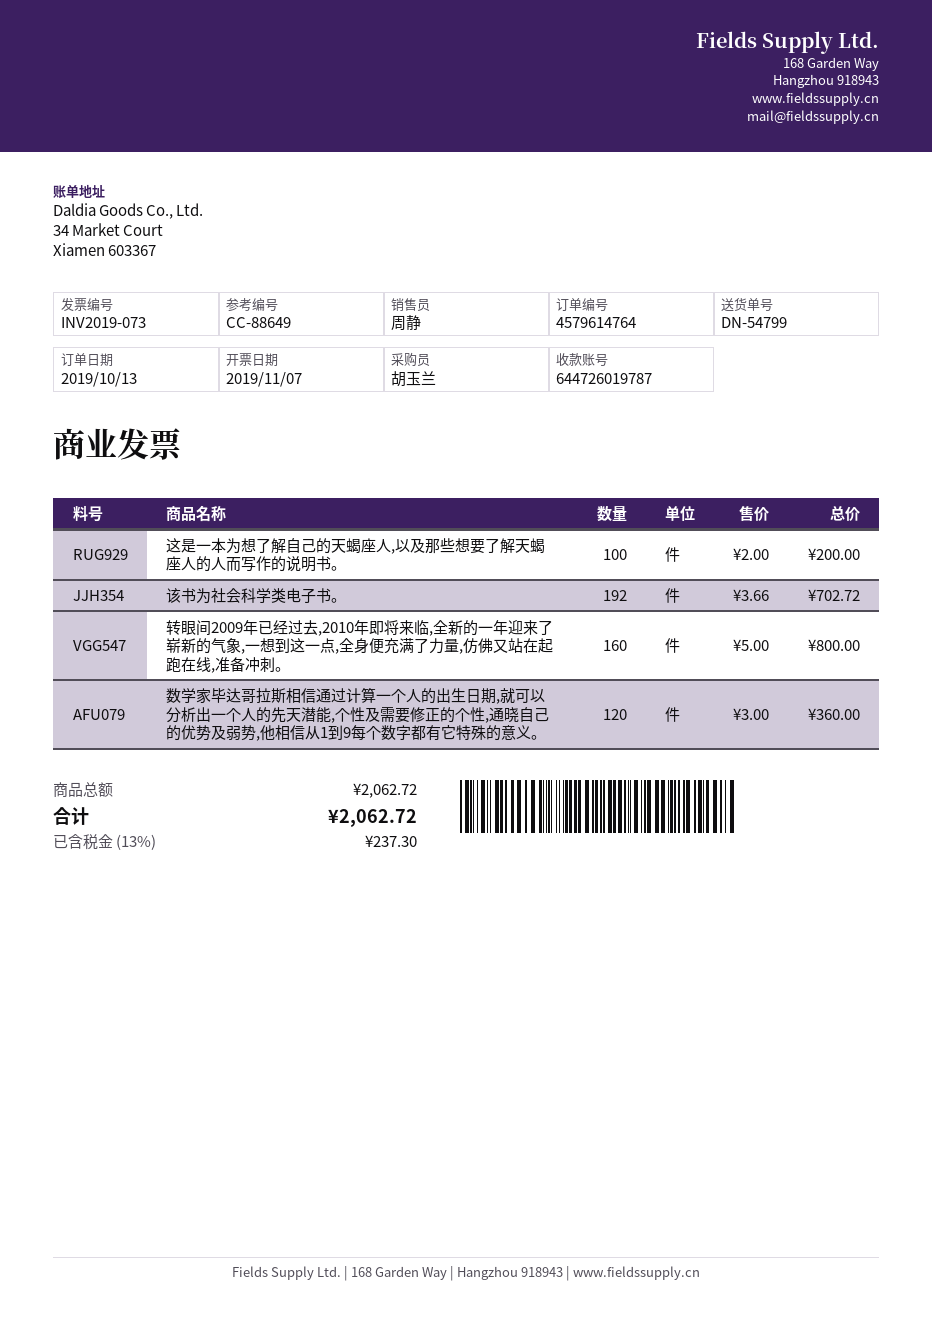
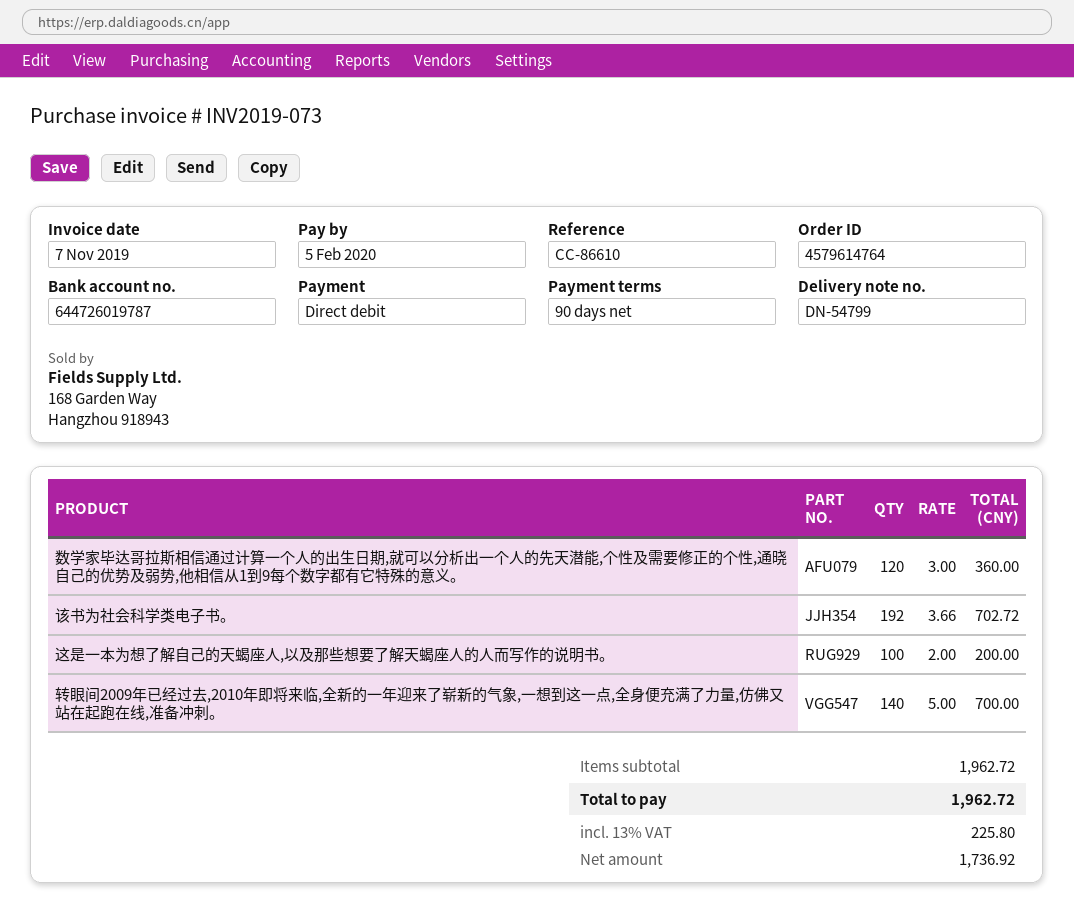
reference: CC-88649 -> CC-86610
转眼间2009年已经过去,2010年即将来临,全新的一年迎来了崭新的气象,一想到这一点,全身便充满了力量,仿佛又站在起跑在线,准备冲刺。: 160 x 5.00 = 800.00 -> 140 x 5.00 = 700.00
subtotal: 2062.72 -> 1962.72
tax: 13% = 237.30 -> 13% = 225.80
total: 2062.72 -> 1962.72

